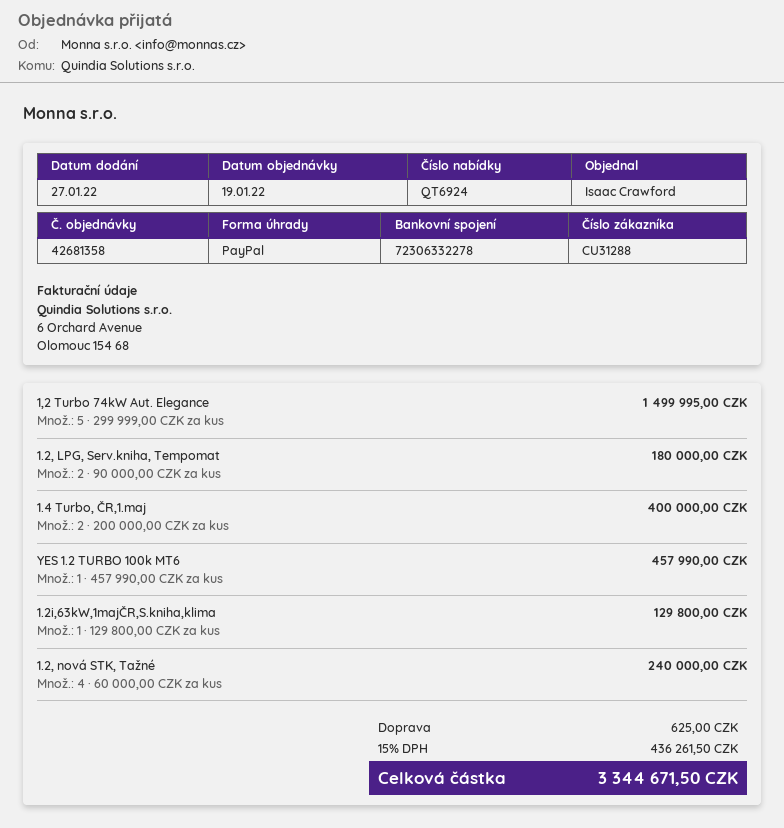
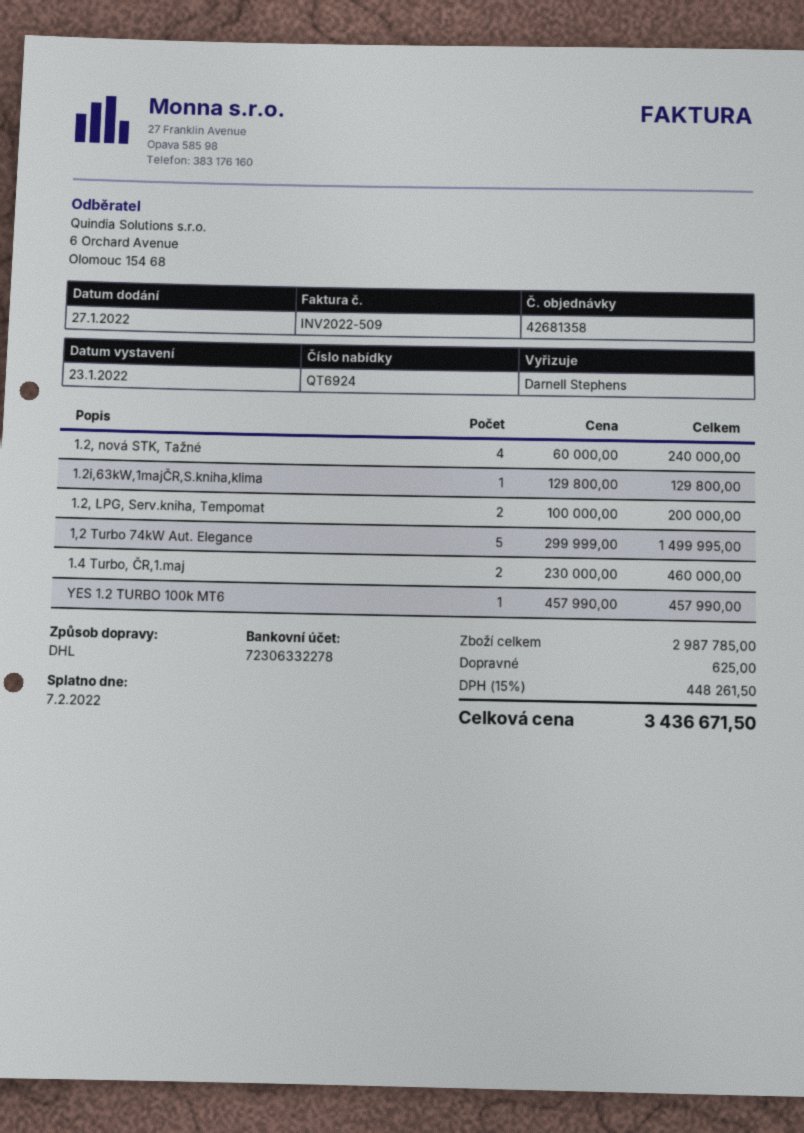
1.2, LPG, Serv.kniha, Tempomat: 2 x 90000.00 = 180000.00 -> 2 x 100000.00 = 200000.00
1.4 Turbo, ČR,1.maj: 2 x 200000.00 = 400000.00 -> 2 x 230000.00 = 460000.00
tax: 15% = 436261.50 -> 15% = 448261.50
total: 3344671.50 -> 3436671.50

